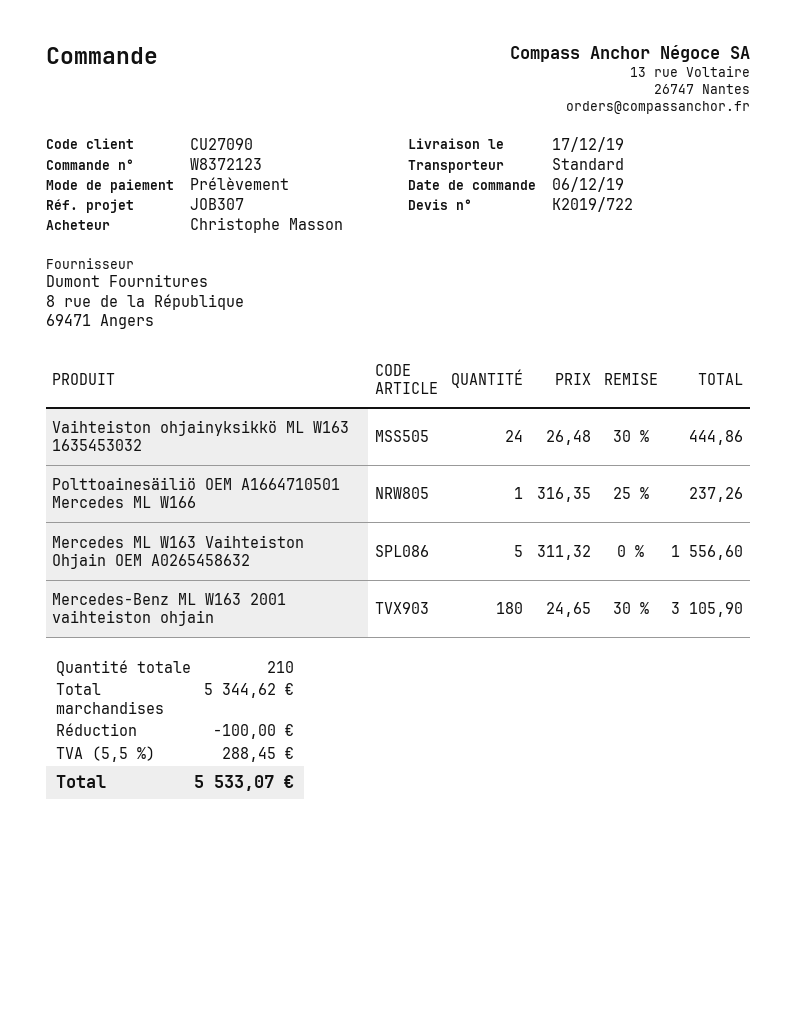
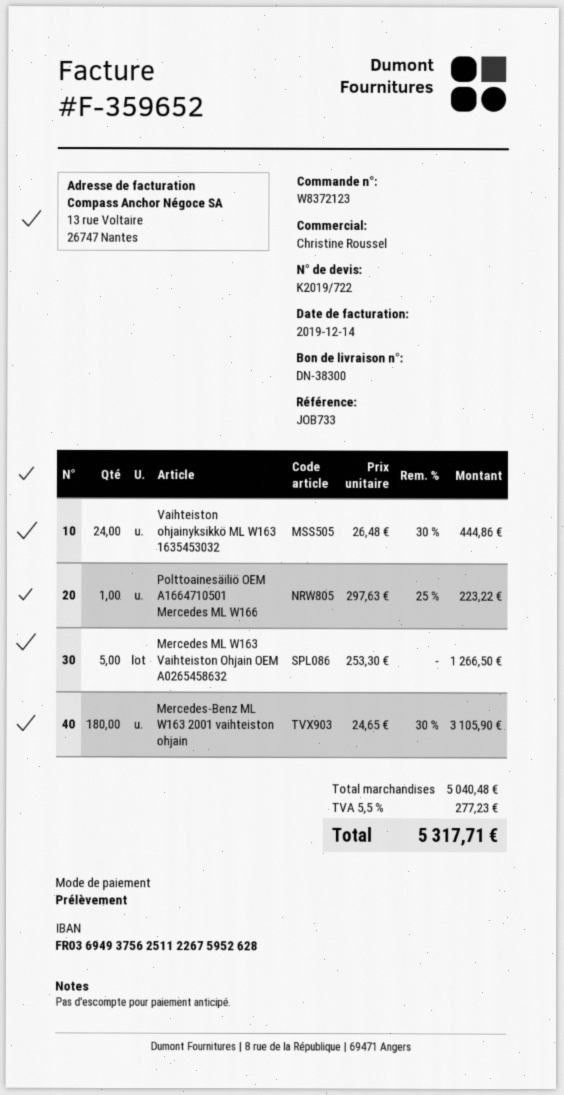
reference: JOB307 -> JOB733
Polttoainesäiliö OEM A1664710501 Mercedes ML W166: 1 x 316.35 - 25% = 237.26 -> 1 x 297.63 - 25% = 223.22
Mercedes ML W163 Vaihteiston Ohjain OEM A0265458632: 5 x 311.32 = 1556.60 -> 5 x 253.30 = 1266.50
subtotal: 5344.62 -> 5040.48
discount: 100.00 -> none
tax: 5.5% = 288.45 -> 5.5% = 277.23
total: 5533.07 -> 5317.71

